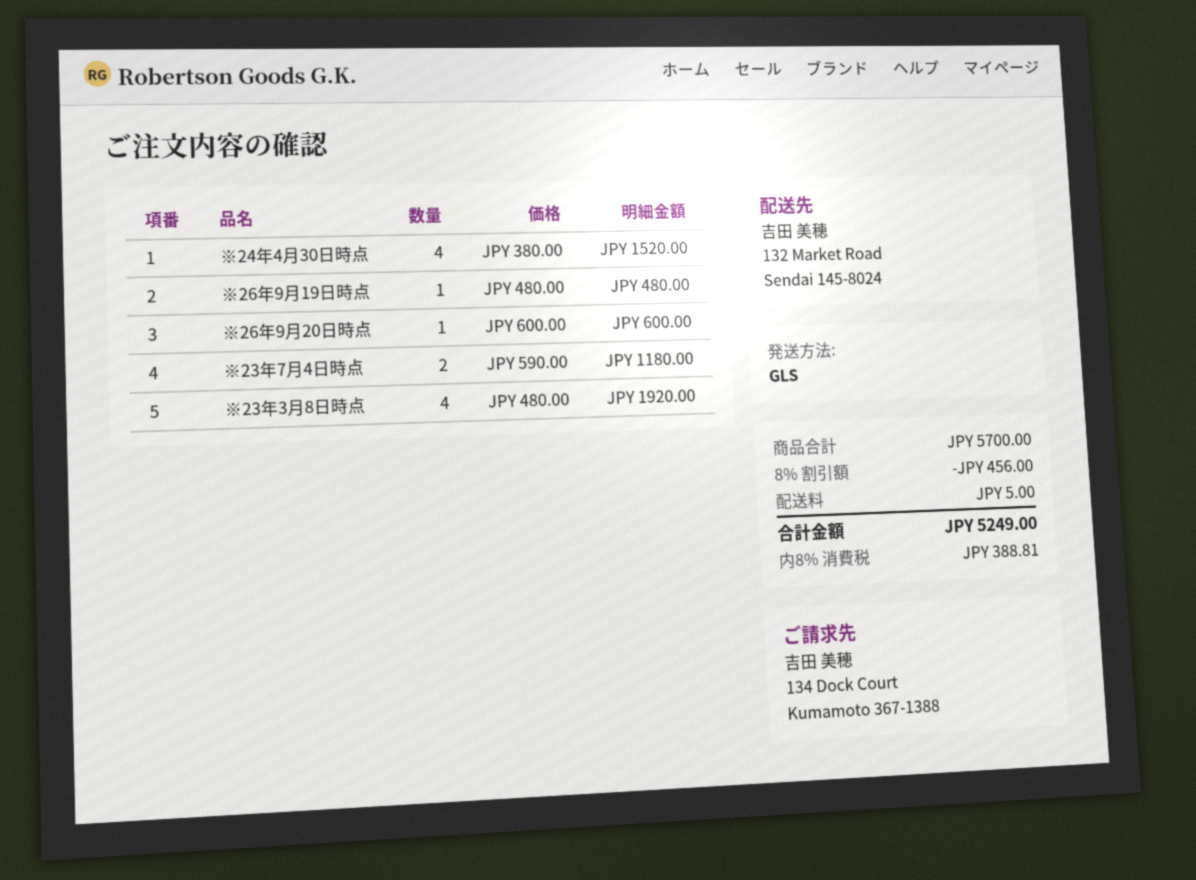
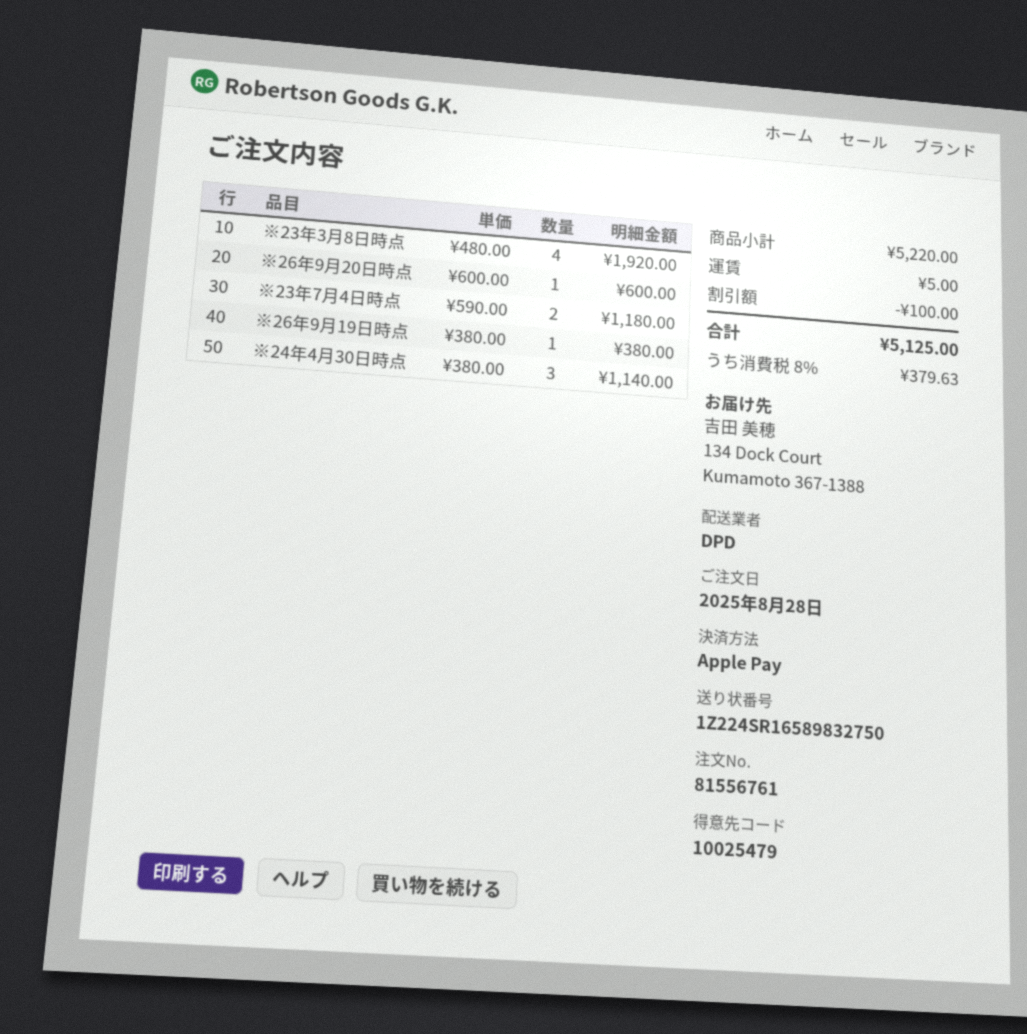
shipping method: GLS -> DPD
ship to: 132 Market Road, Sendai 145-8024 -> 134 Dock Court, Kumamoto 367-1388
※24年4月30日時点: 4 x 380.00 = 1520.00 -> 3 x 380.00 = 1140.00
※26年9月19日時点: 1 x 480.00 = 480.00 -> 1 x 380.00 = 380.00
subtotal: 5700.00 -> 5220.00
discount: 456.00 -> 100.00
tax: 8% = 388.81 -> 8% = 379.63
total: 5249.00 -> 5125.00

